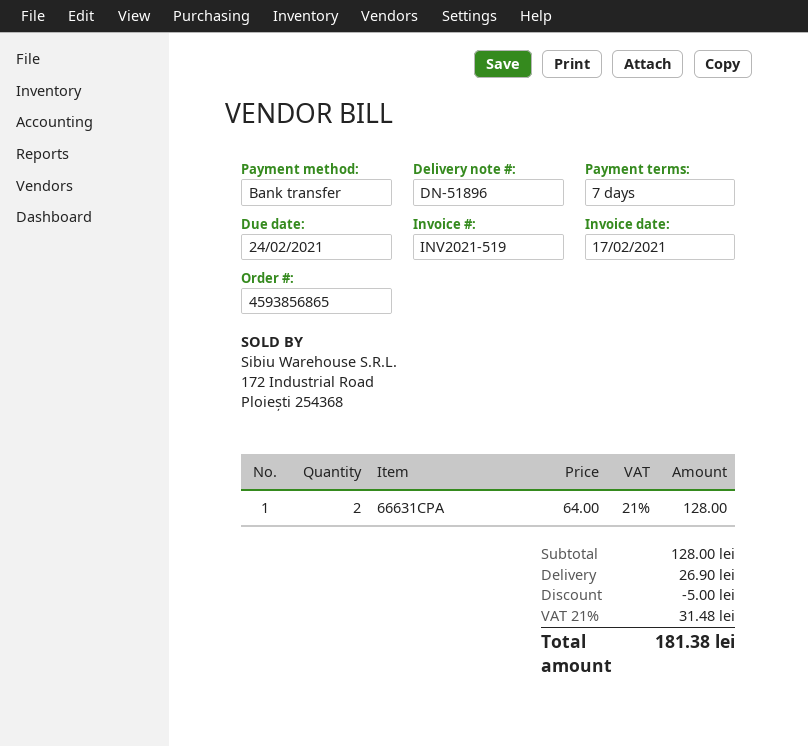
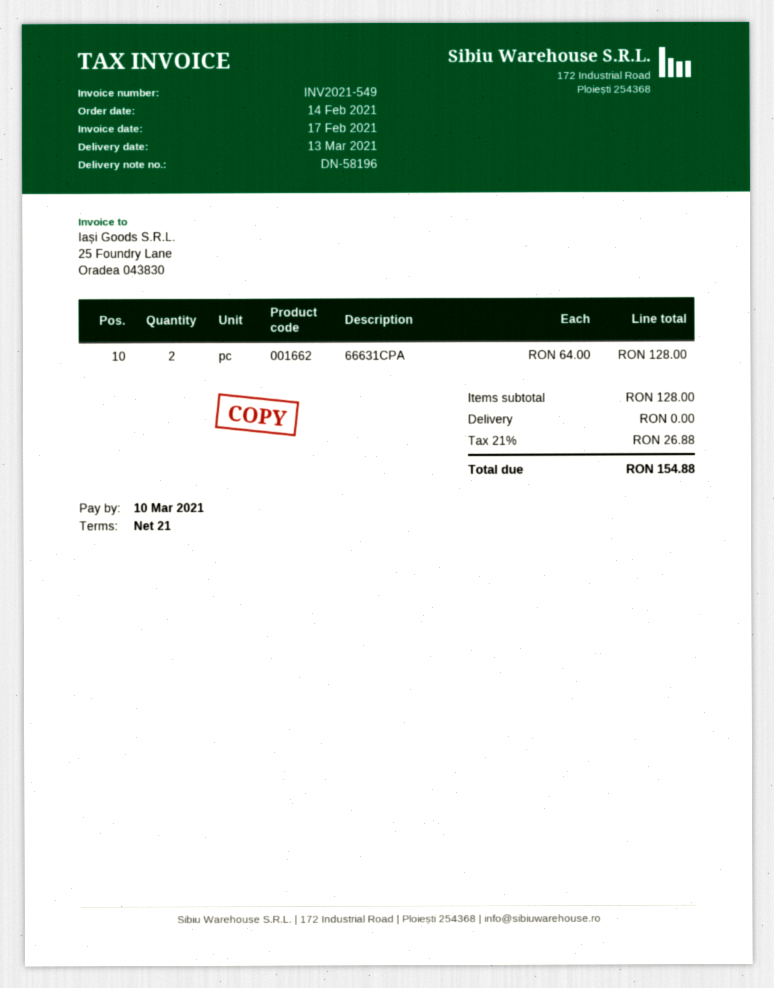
delivery note number: DN-51896 -> DN-58196
invoice number: INV2021-519 -> INV2021-549
payment terms: 7 days -> 21 days
due date: 2021-02-24 -> 2021-03-10
discount: 5.00 -> none
shipping: 26.90 -> 0.00
tax: 21% = 31.48 -> 21% = 26.88
total: 181.38 -> 154.88

